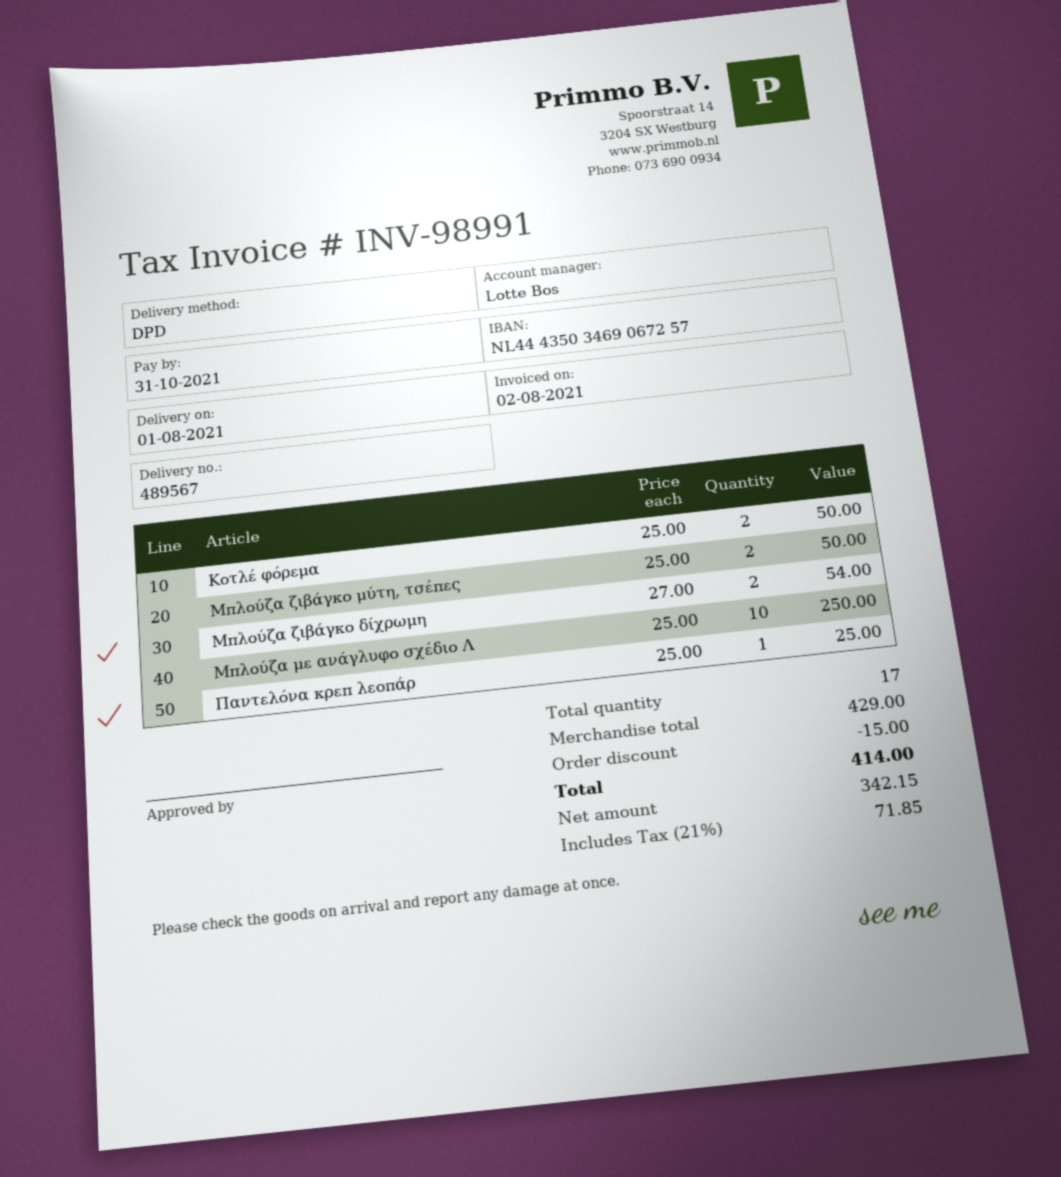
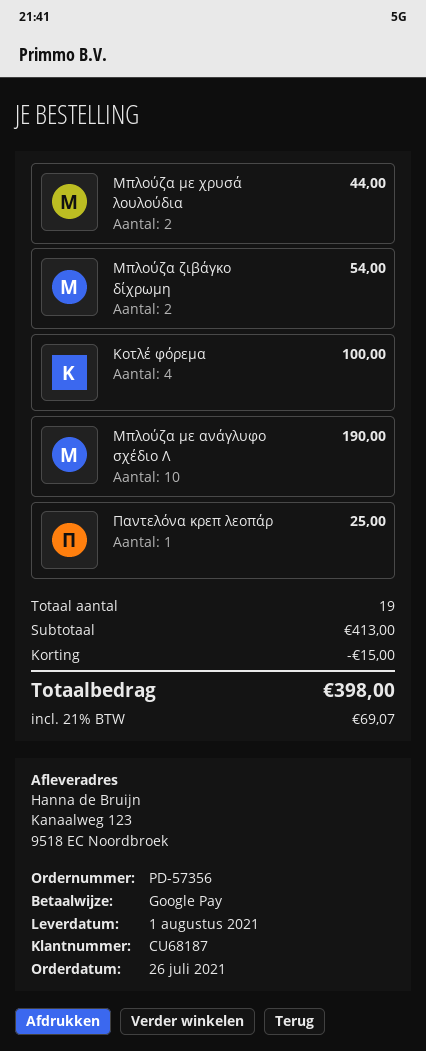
Κοτλέ φόρεμα: 2 for 50.00 -> 4 for 100.00
Μπλούζα ζιβάγκο μύτη, τσέπες: 2 for 50.00 -> none
Μπλούζα με ανάγλυφο σχέδιο Λ: 10 for 250.00 -> 10 for 190.00
Μπλούζα με χρυσά λουλούδια: none -> 2 for 44.00
total quantity: 17 -> 19
subtotal: 429.00 -> 413.00
tax: 21% = 71.85 -> 21% = 69.07
total: 414.00 -> 398.00

